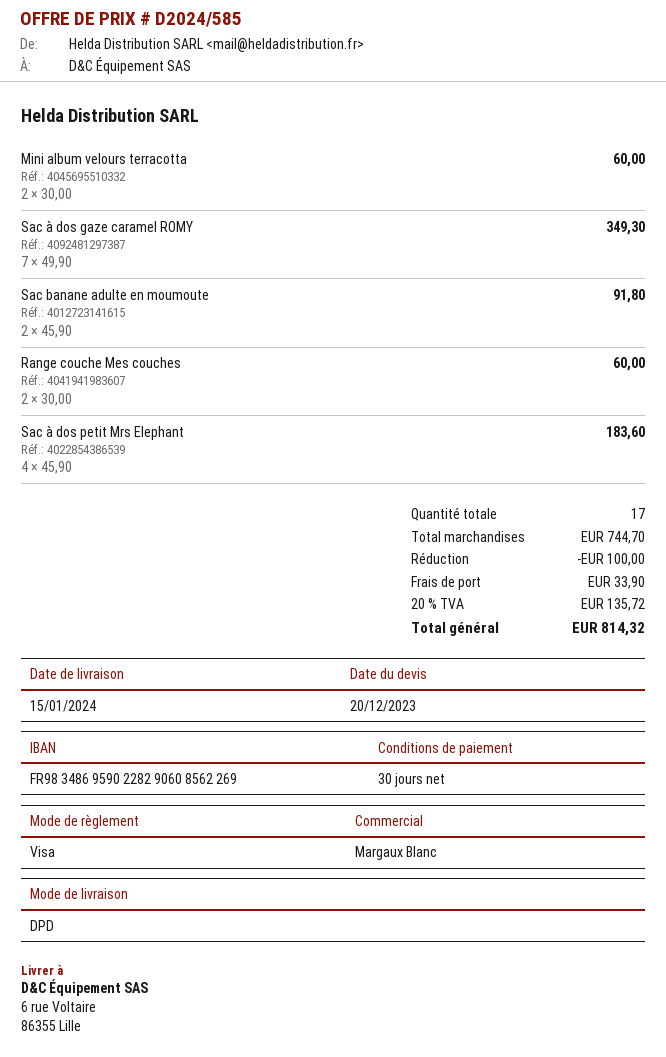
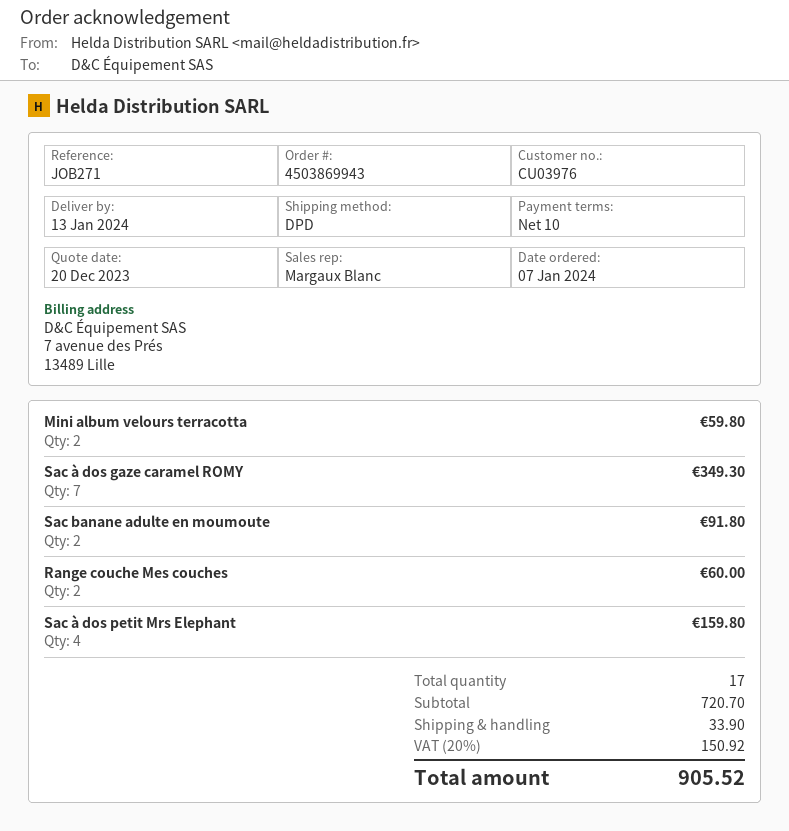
delivery date: 2024-01-15 -> 2024-01-13
payment terms: 30 days -> 10 days
Mini album velours terracotta: 2 for 60.00 -> 2 for 59.80
Sac à dos petit Mrs Elephant: 4 for 183.60 -> 4 for 159.80
subtotal: 744.70 -> 720.70
discount: 100.00 -> none
tax: 20% = 135.72 -> 20% = 150.92
total: 814.32 -> 905.52

